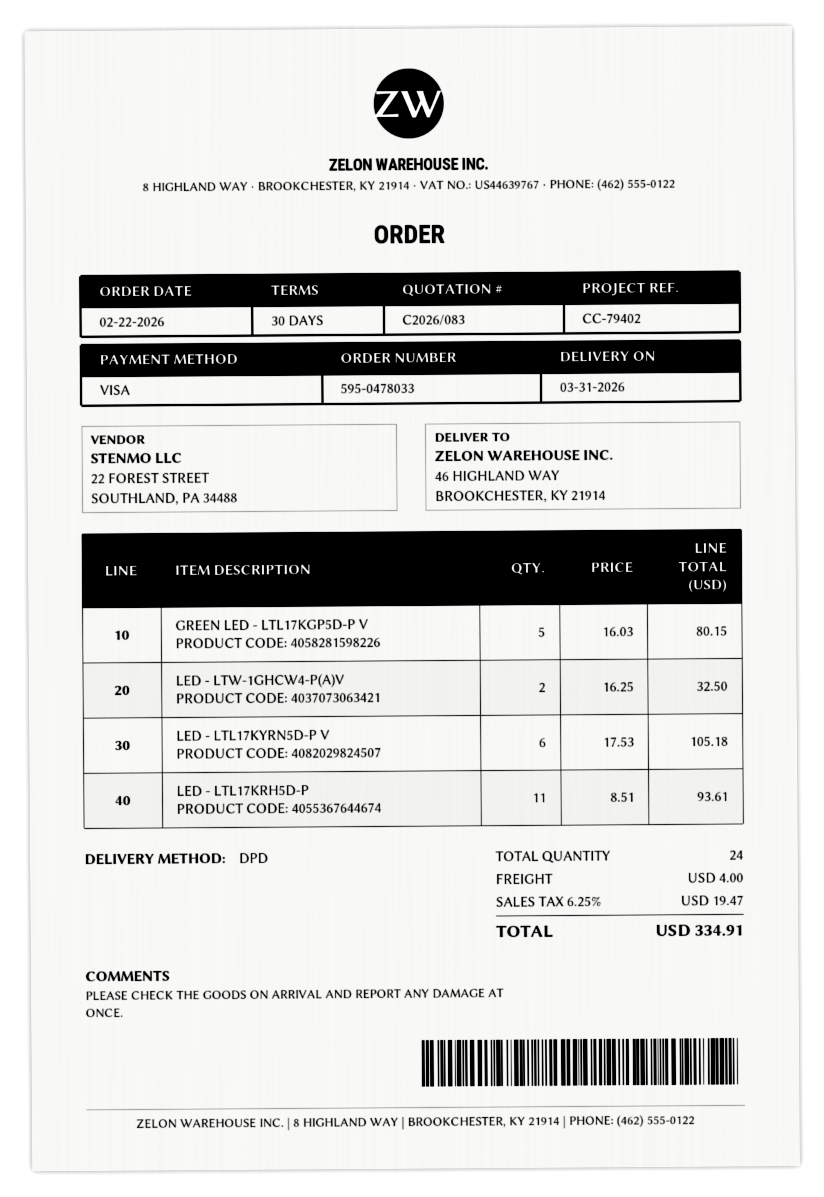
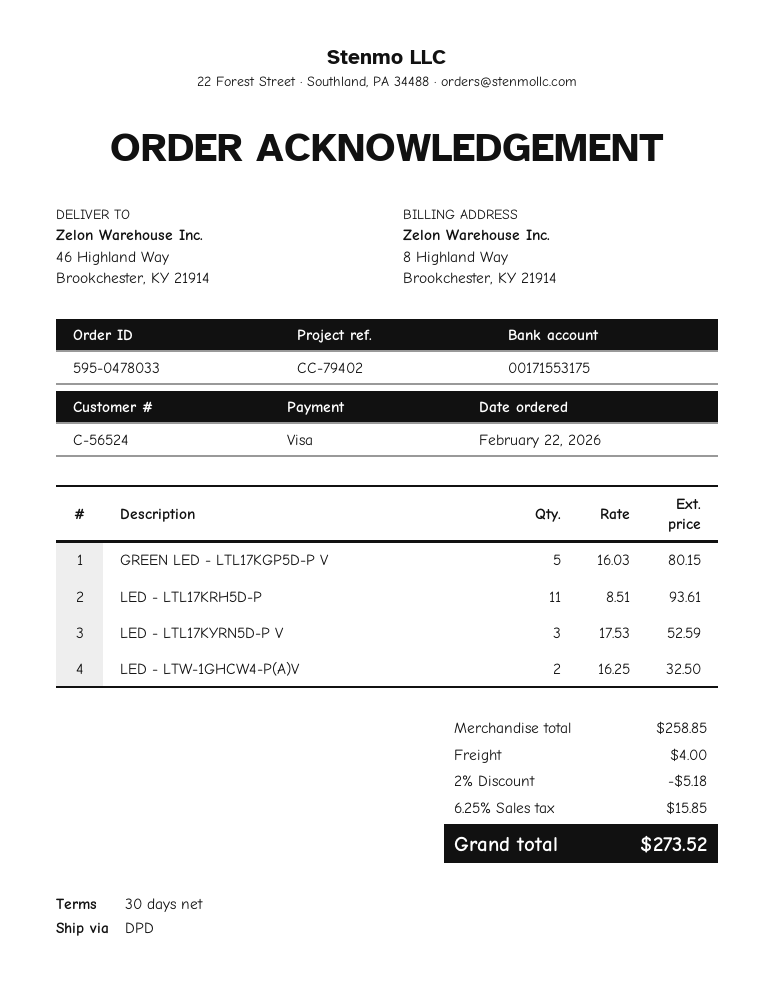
LED - LTL17KYRN5D-P V: 6 x 17.53 = 105.18 -> 3 x 17.53 = 52.59
discount: none -> 2% = 5.18
tax: 6.25% = 19.47 -> 6.25% = 15.85
total: 334.91 -> 273.52

